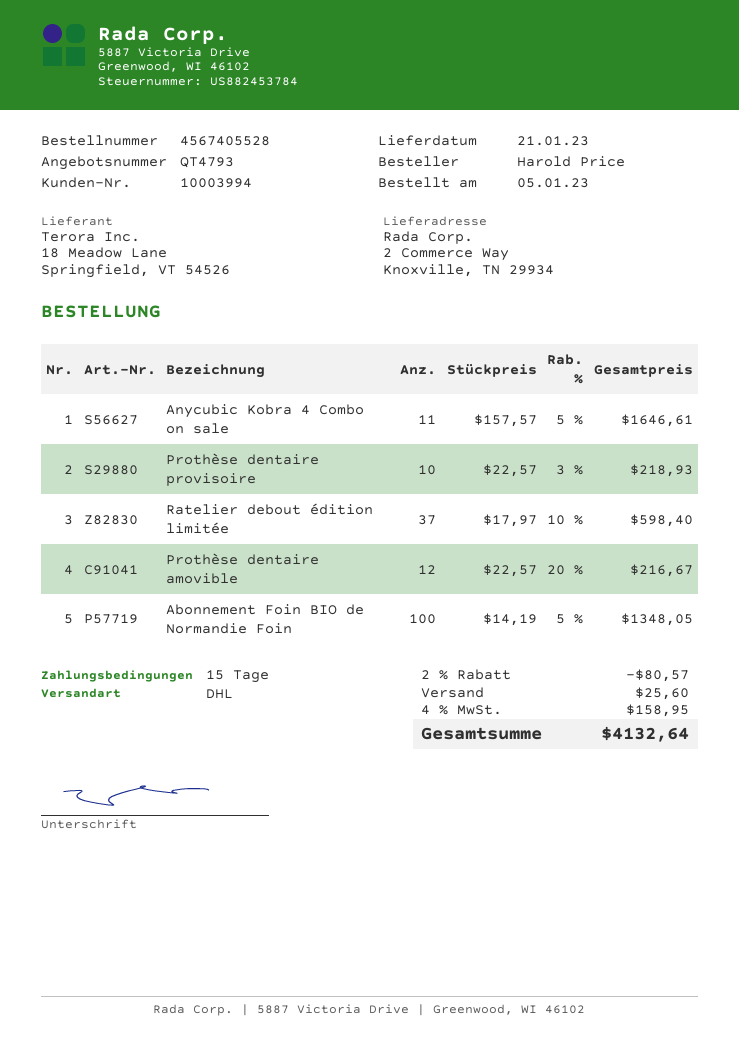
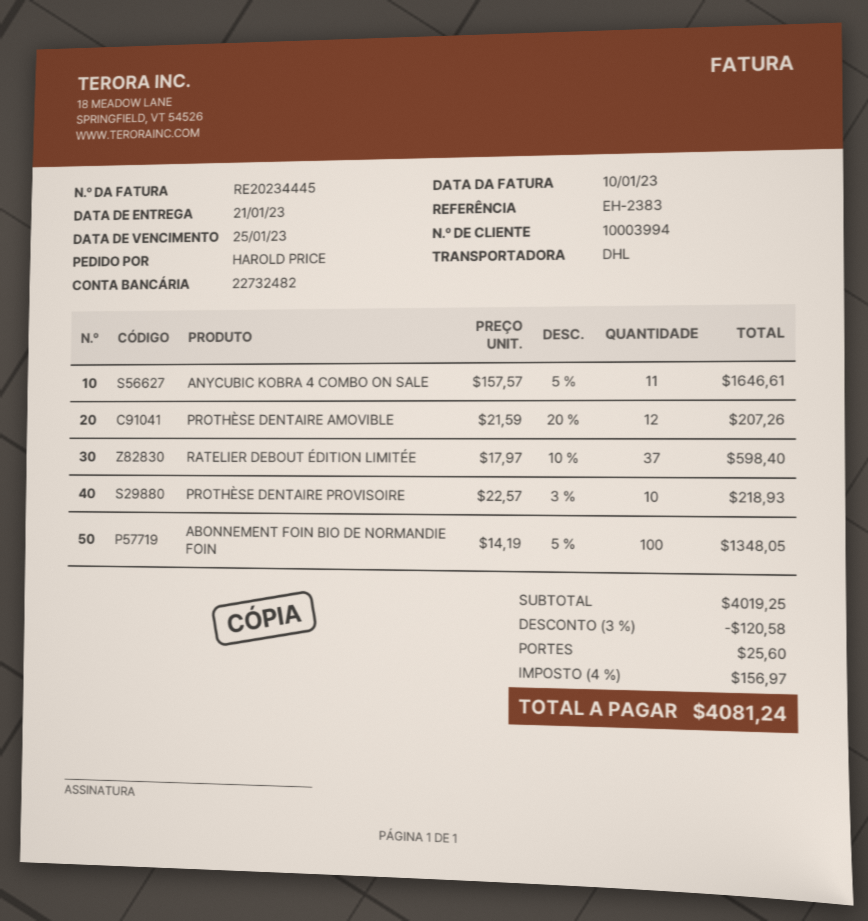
Prothèse dentaire amovible: 12 x 22.57 - 20% = 216.67 -> 12 x 21.59 - 20% = 207.26
discount: 2% = 80.57 -> 3% = 120.58
tax: 4% = 158.95 -> 4% = 156.97
total: 4132.64 -> 4081.24

